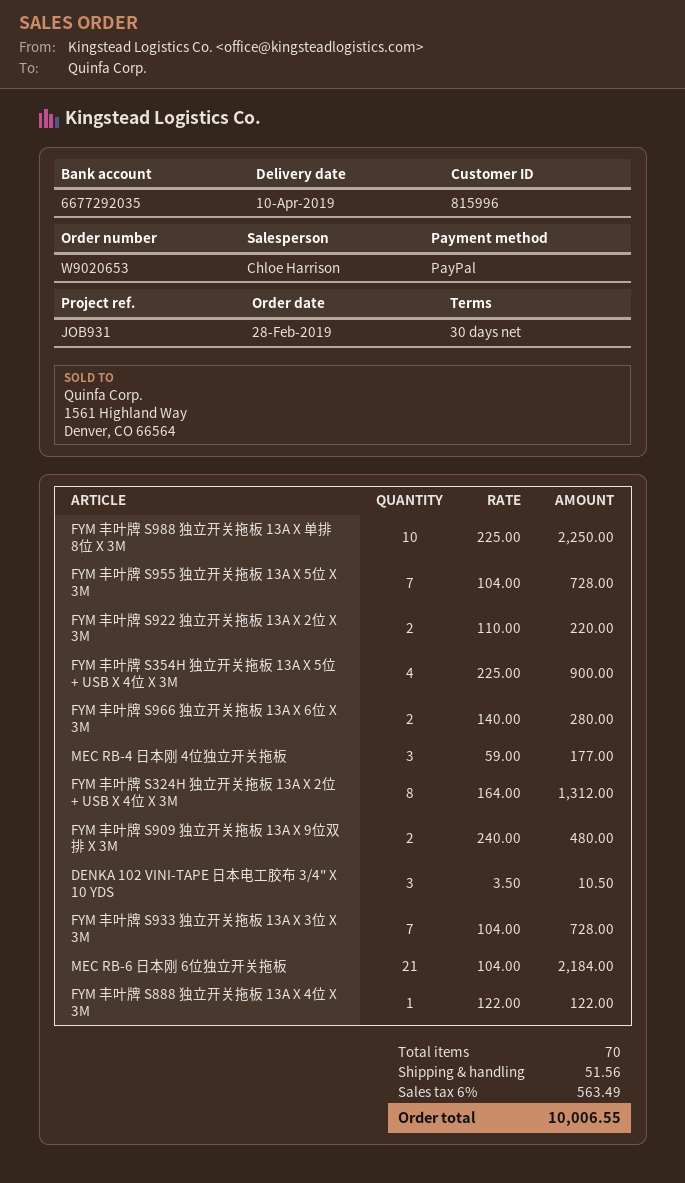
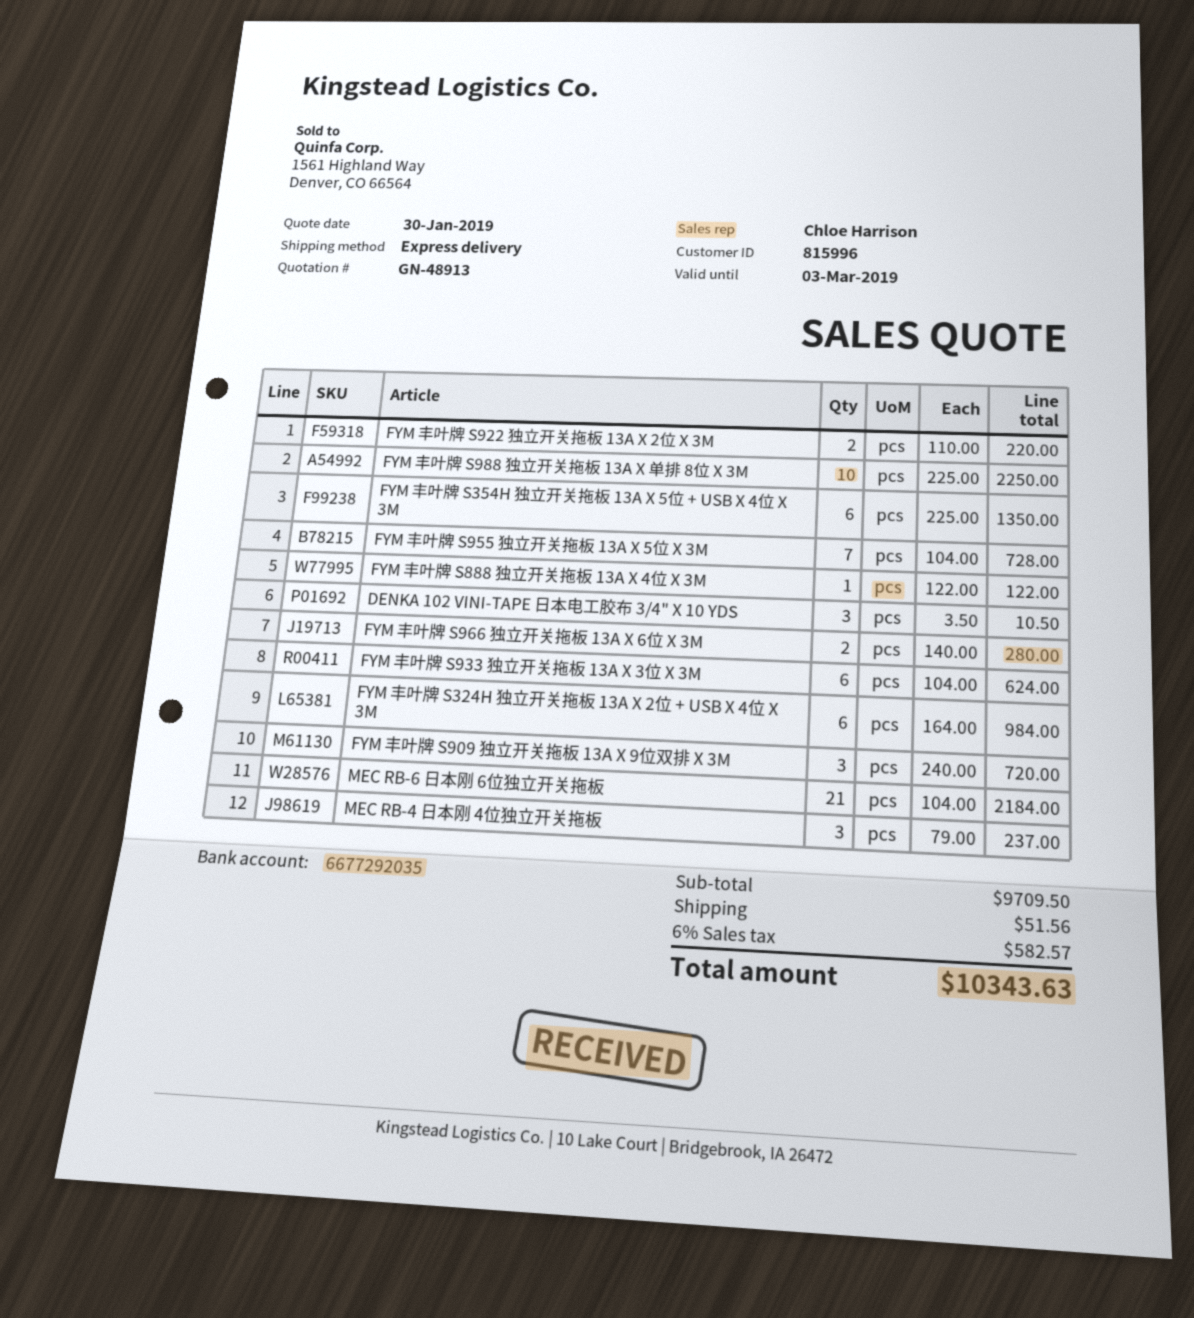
FYM 丰叶牌 S354H 独立开关拖板 13A X 5位 + USB X 4位 X 3M: 4 x 225.00 = 900.00 -> 6 x 225.00 = 1350.00
MEC RB-4 日本刚 4位独立开关拖板: 3 x 59.00 = 177.00 -> 3 x 79.00 = 237.00
FYM 丰叶牌 S324H 独立开关拖板 13A X 2位 + USB X 4位 X 3M: 8 x 164.00 = 1312.00 -> 6 x 164.00 = 984.00
FYM 丰叶牌 S909 独立开关拖板 13A X 9位双排 X 3M: 2 x 240.00 = 480.00 -> 3 x 240.00 = 720.00
FYM 丰叶牌 S933 独立开关拖板 13A X 3位 X 3M: 7 x 104.00 = 728.00 -> 6 x 104.00 = 624.00
tax: 6% = 563.49 -> 6% = 582.57
total: 10006.55 -> 10343.63

